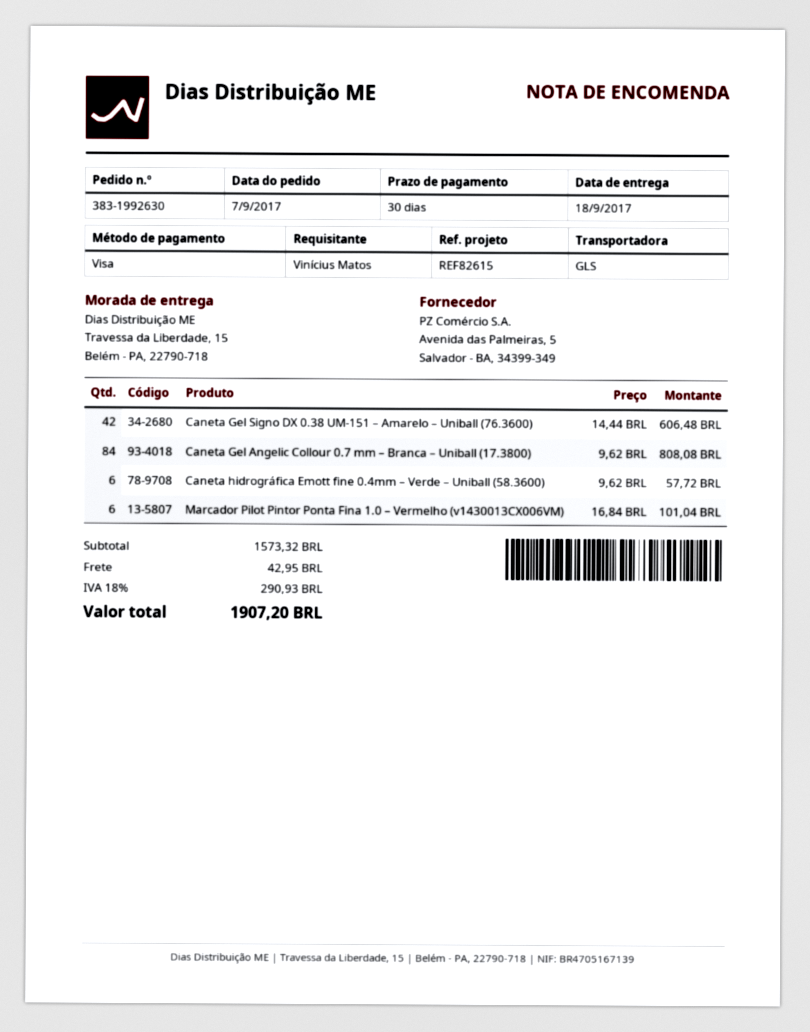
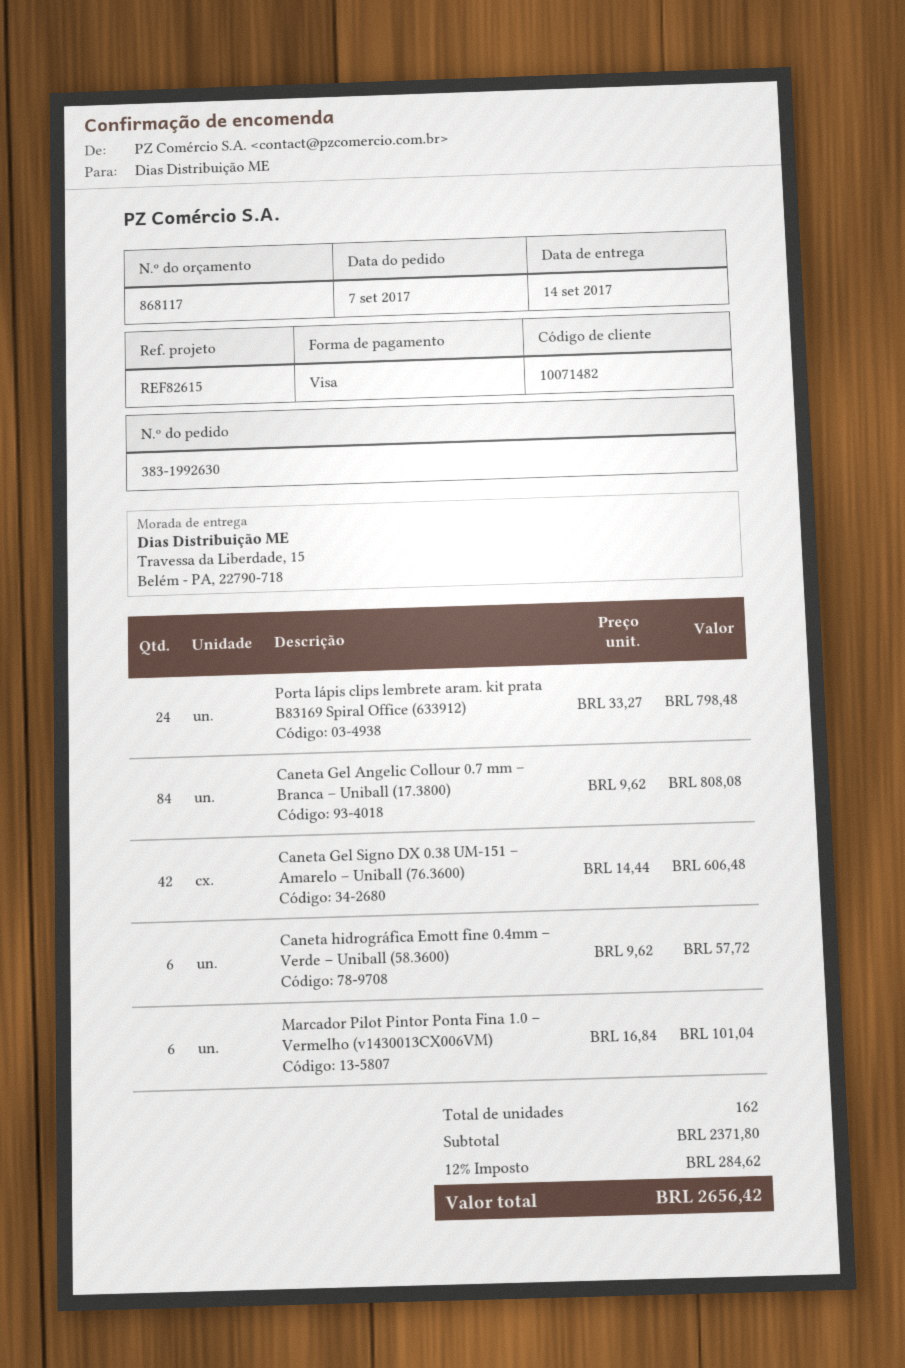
delivery date: 2017-09-18 -> 2017-09-14
Porta lápis clips lembrete aram. kit prata B83169 Spiral Office (633912): none -> 24 x 33.27 = 798.48
subtotal: 1573.32 -> 2371.80
shipping: 42.95 -> none
tax: 18% = 290.93 -> 12% = 284.62
total: 1907.20 -> 2656.42

